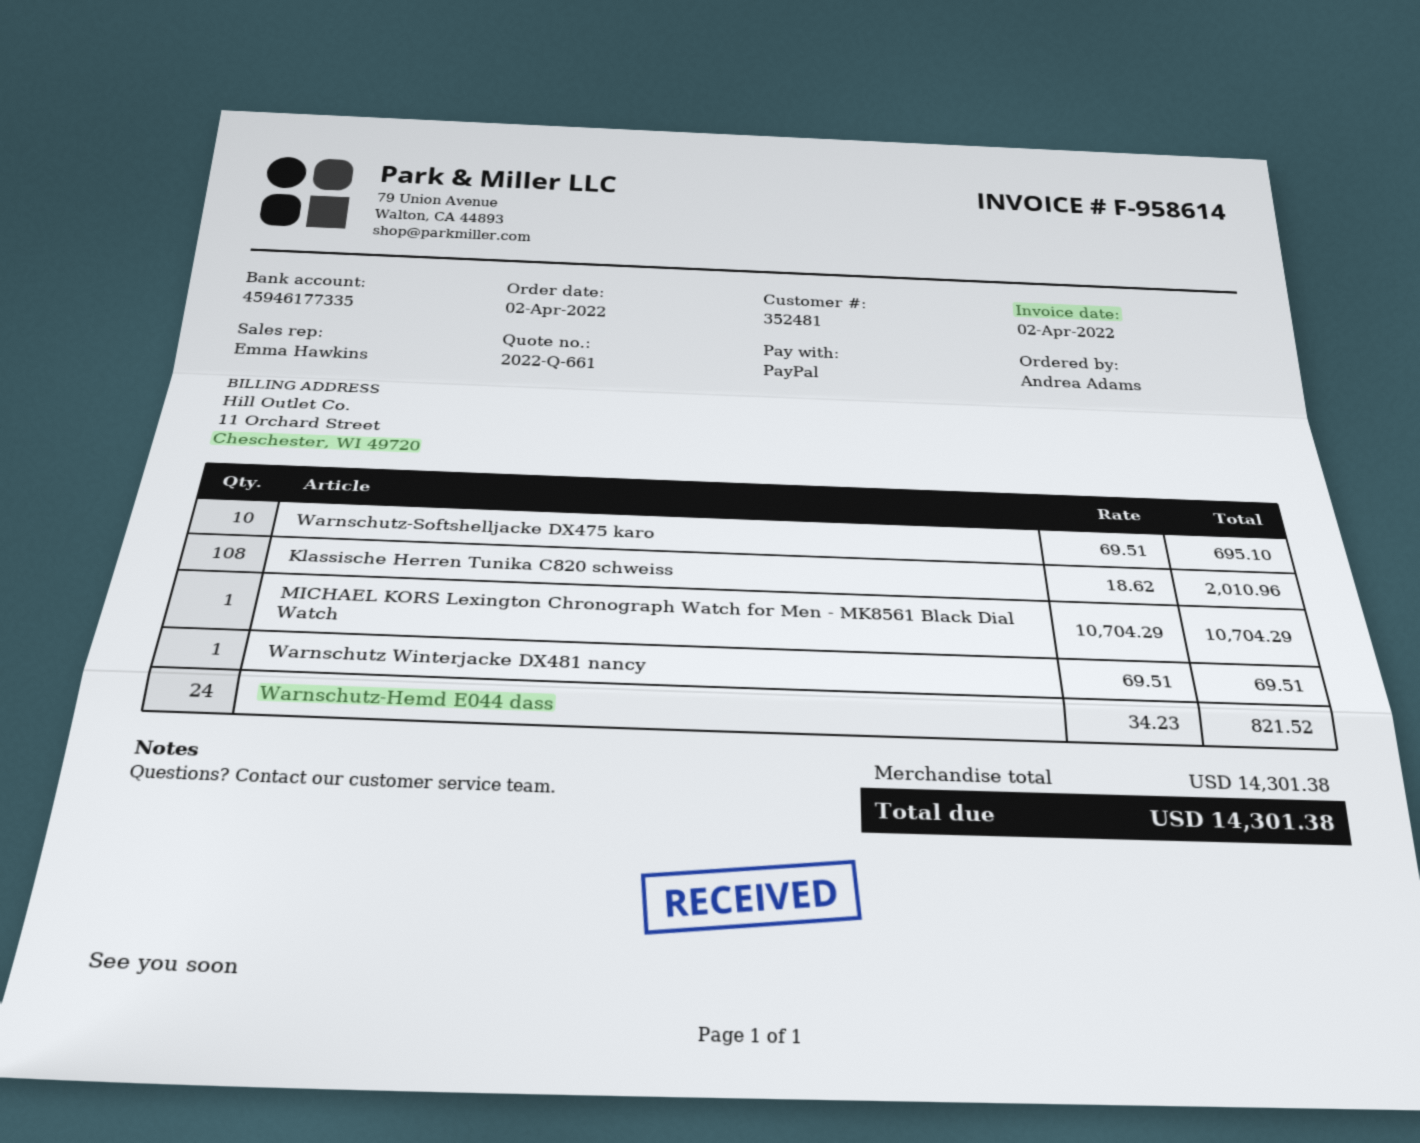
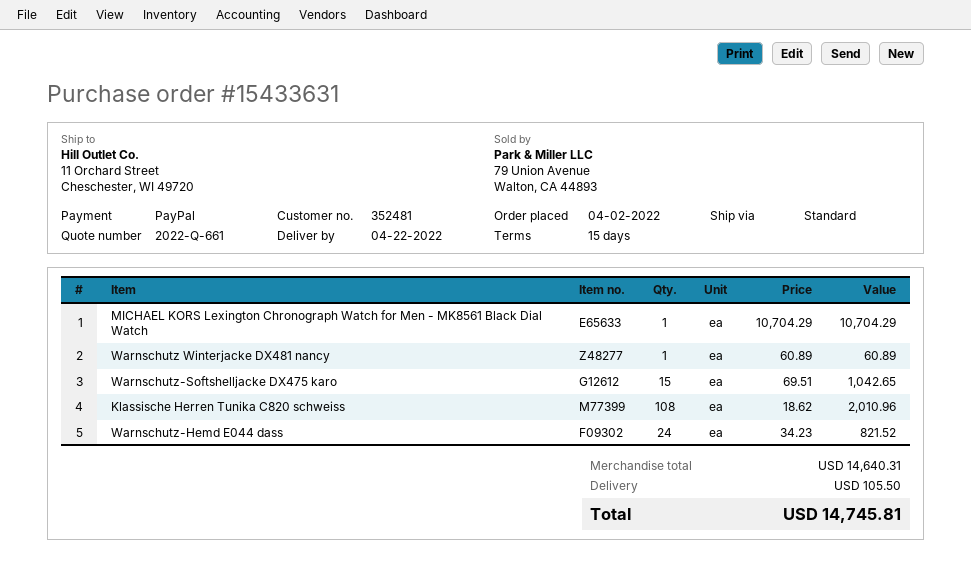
Warnschutz-Softshelljacke DX475 karo: 10 x 69.51 = 695.10 -> 15 x 69.51 = 1042.65
Warnschutz Winterjacke DX481 nancy: 1 x 69.51 = 69.51 -> 1 x 60.89 = 60.89
subtotal: 14301.38 -> 14640.31
shipping: none -> 105.50
total: 14301.38 -> 14745.81

